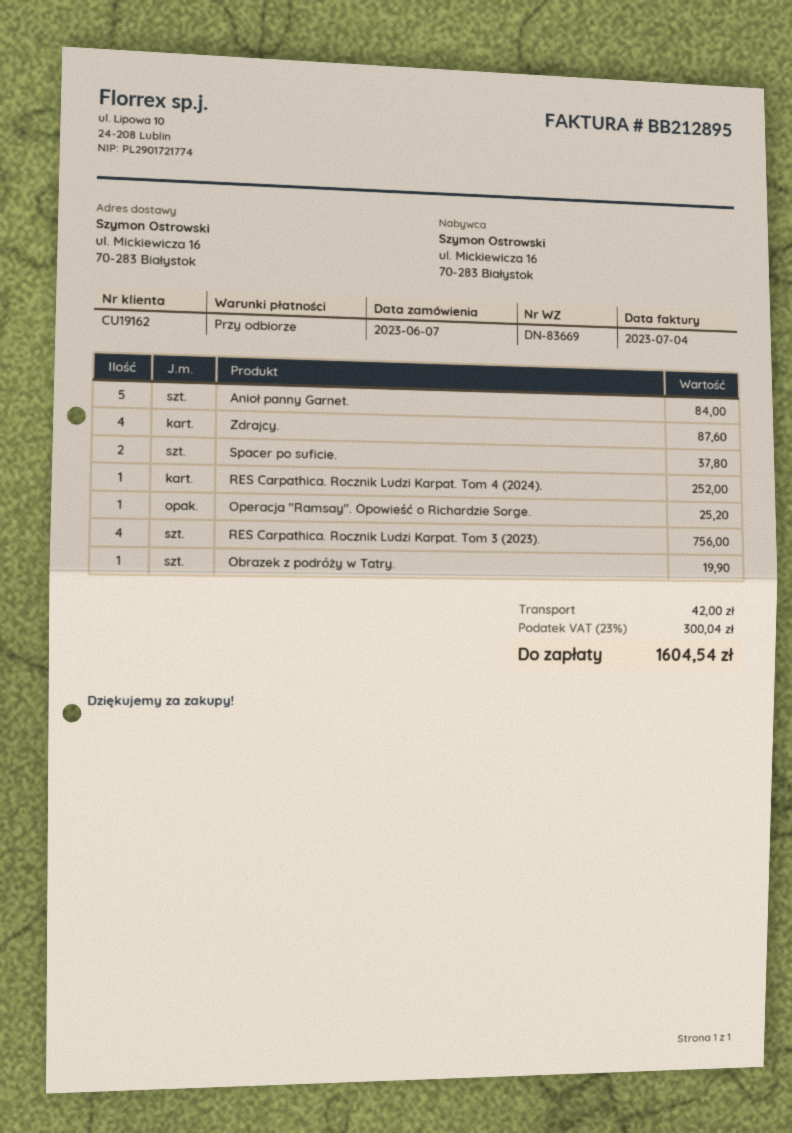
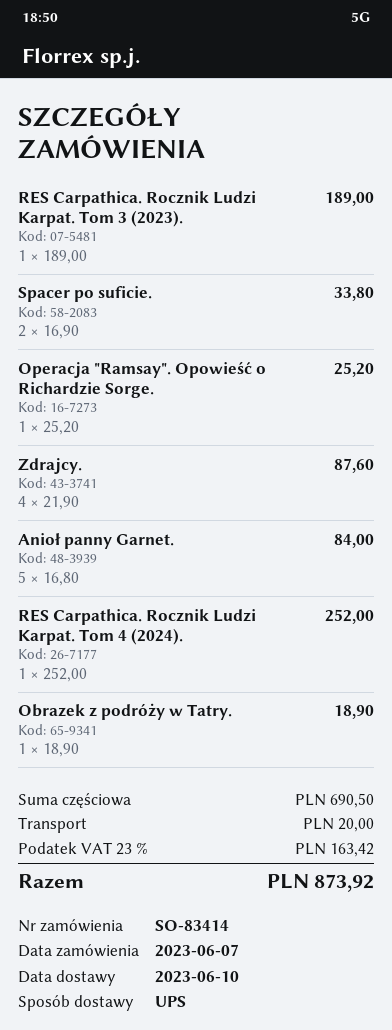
Spacer po suficie.: 2 for 37.80 -> 2 for 33.80
RES Carpathica. Rocznik Ludzi Karpat. Tom 3 (2023).: 4 for 756.00 -> 1 for 189.00
Obrazek z podróży w Tatry.: 1 for 19.90 -> 1 for 18.90
shipping: 42.00 -> 20.00
tax: 23% = 300.04 -> 23% = 163.42
total: 1604.54 -> 873.92

